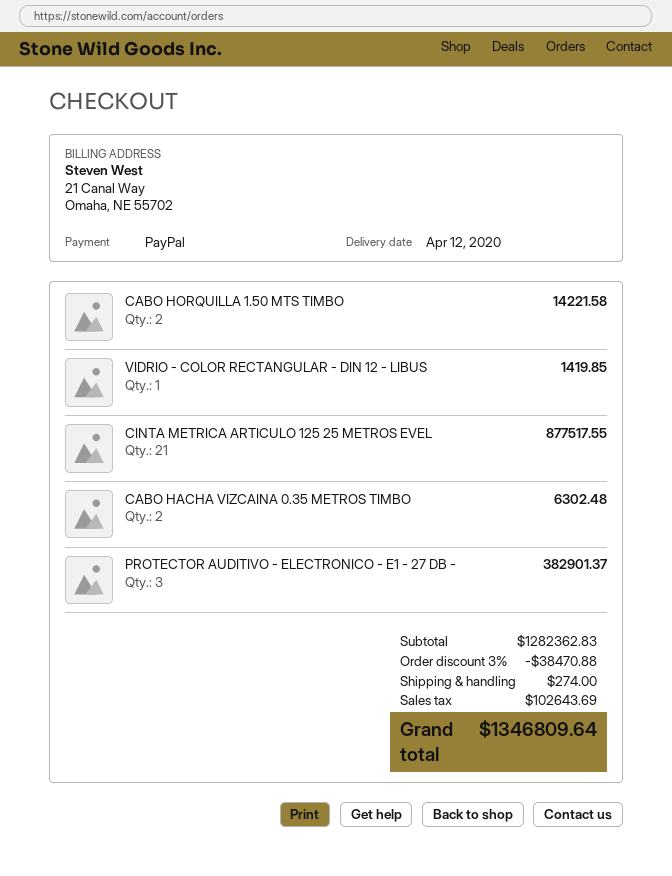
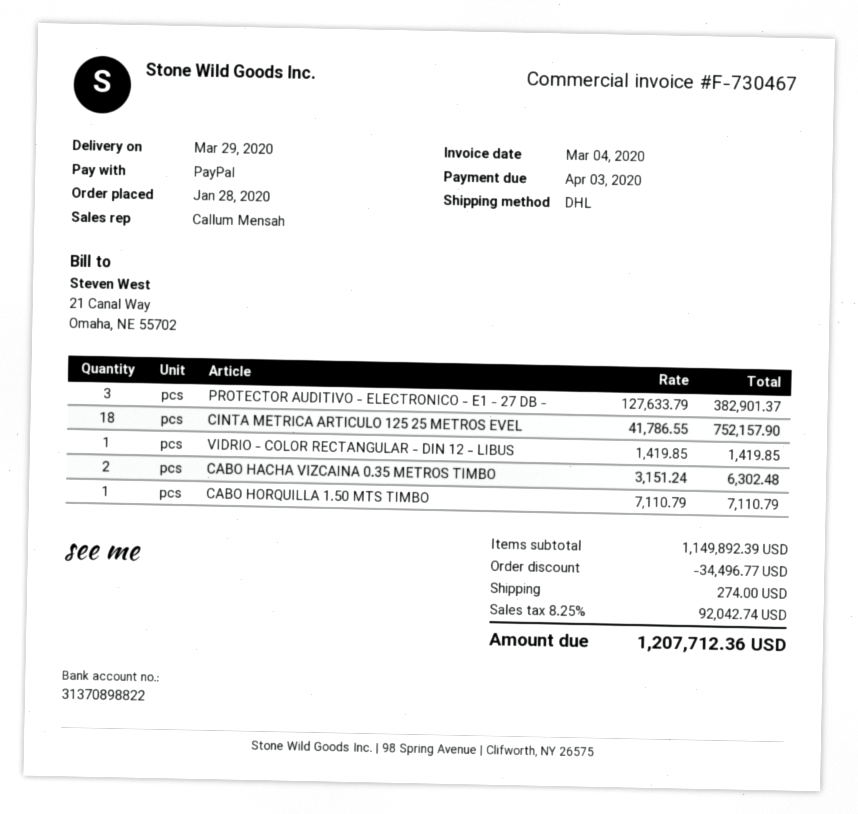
delivery date: 2020-04-12 -> 2020-03-29
CABO HORQUILLA 1.50 MTS TIMBO: 2 for 14221.58 -> 1 for 7110.79
CINTA METRICA ARTICULO 125 25 METROS EVEL: 21 for 877517.55 -> 18 for 752157.90
subtotal: 1282362.83 -> 1149892.39
discount: 38470.88 -> 34496.77
tax: 102643.69 -> 92042.74
total: 1346809.64 -> 1207712.36

